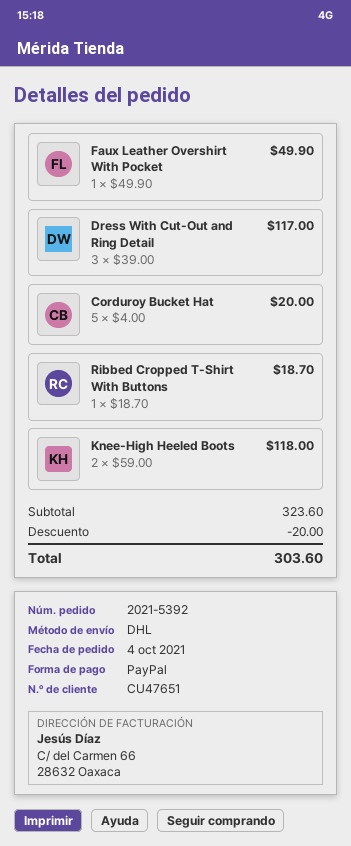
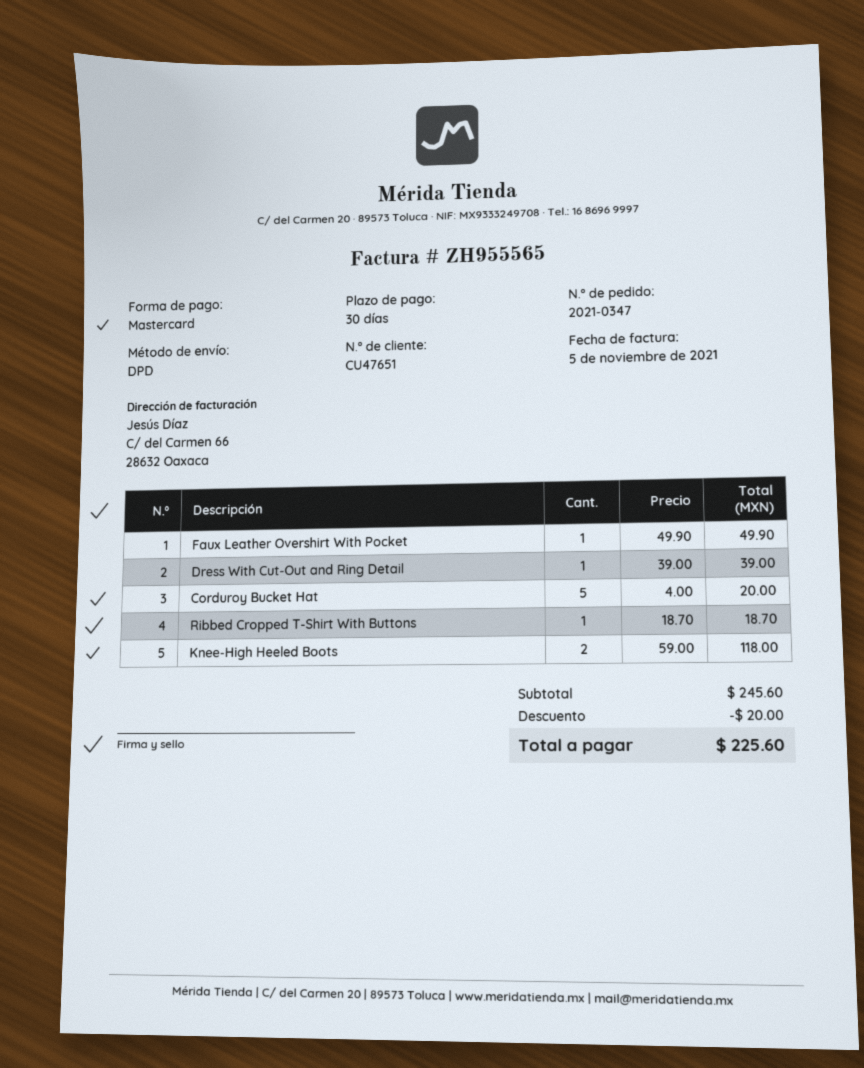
order number: 2021-5392 -> 2021-0347
payment method: PayPal -> Mastercard
shipping method: DHL -> DPD
Dress With Cut-Out and Ring Detail: 3 x 39.00 = 117.00 -> 1 x 39.00 = 39.00
subtotal: 323.60 -> 245.60
total: 303.60 -> 225.60

